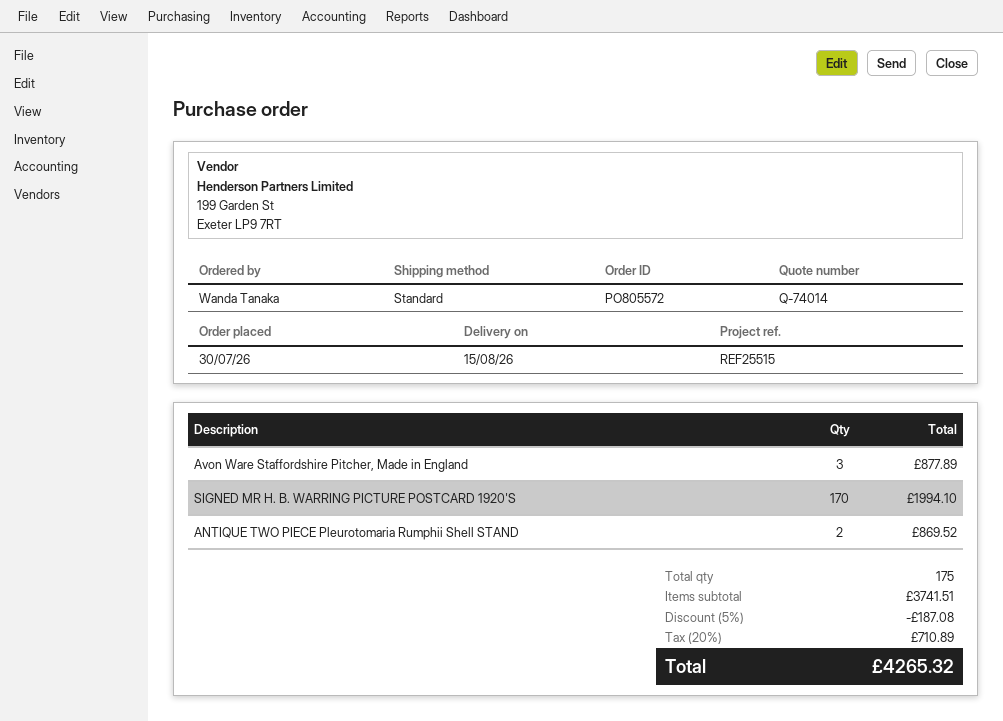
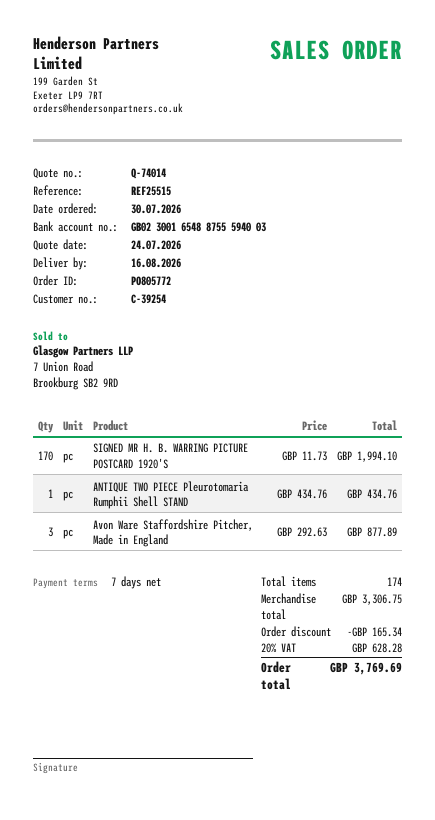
order number: PO805572 -> PO805772
delivery date: 2026-08-15 -> 2026-08-16
ANTIQUE TWO PIECE Pleurotomaria Rumphii Shell STAND: 2 for 869.52 -> 1 for 434.76
total quantity: 175 -> 174
subtotal: 3741.51 -> 3306.75
discount: 187.08 -> 165.34
tax: 20% = 710.89 -> 20% = 628.28
total: 4265.32 -> 3769.69

